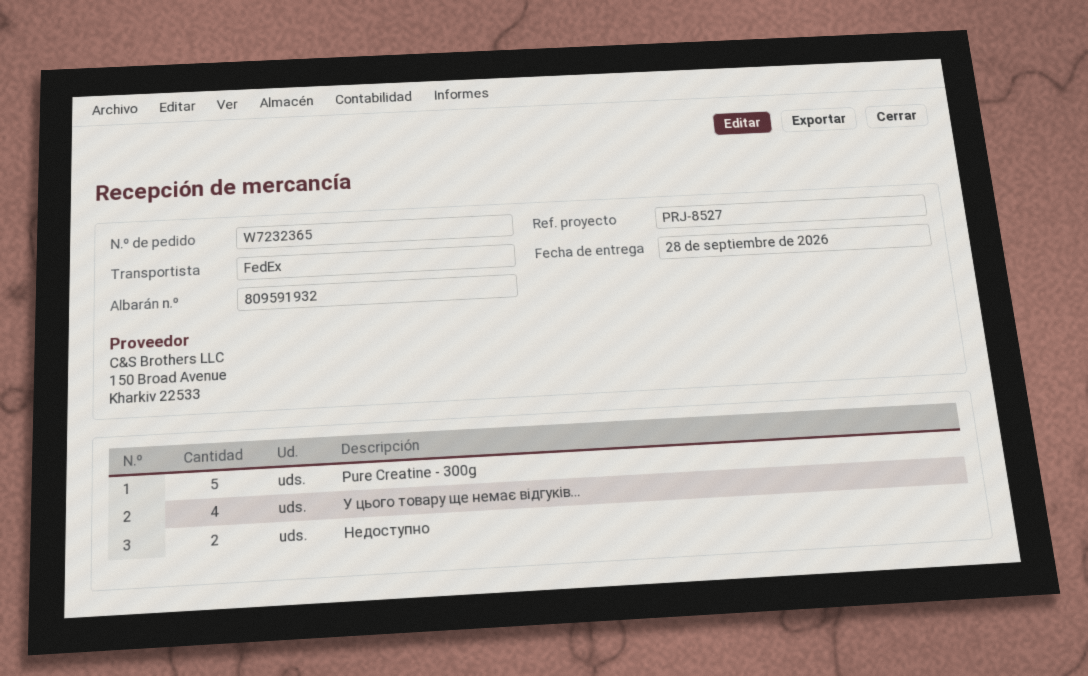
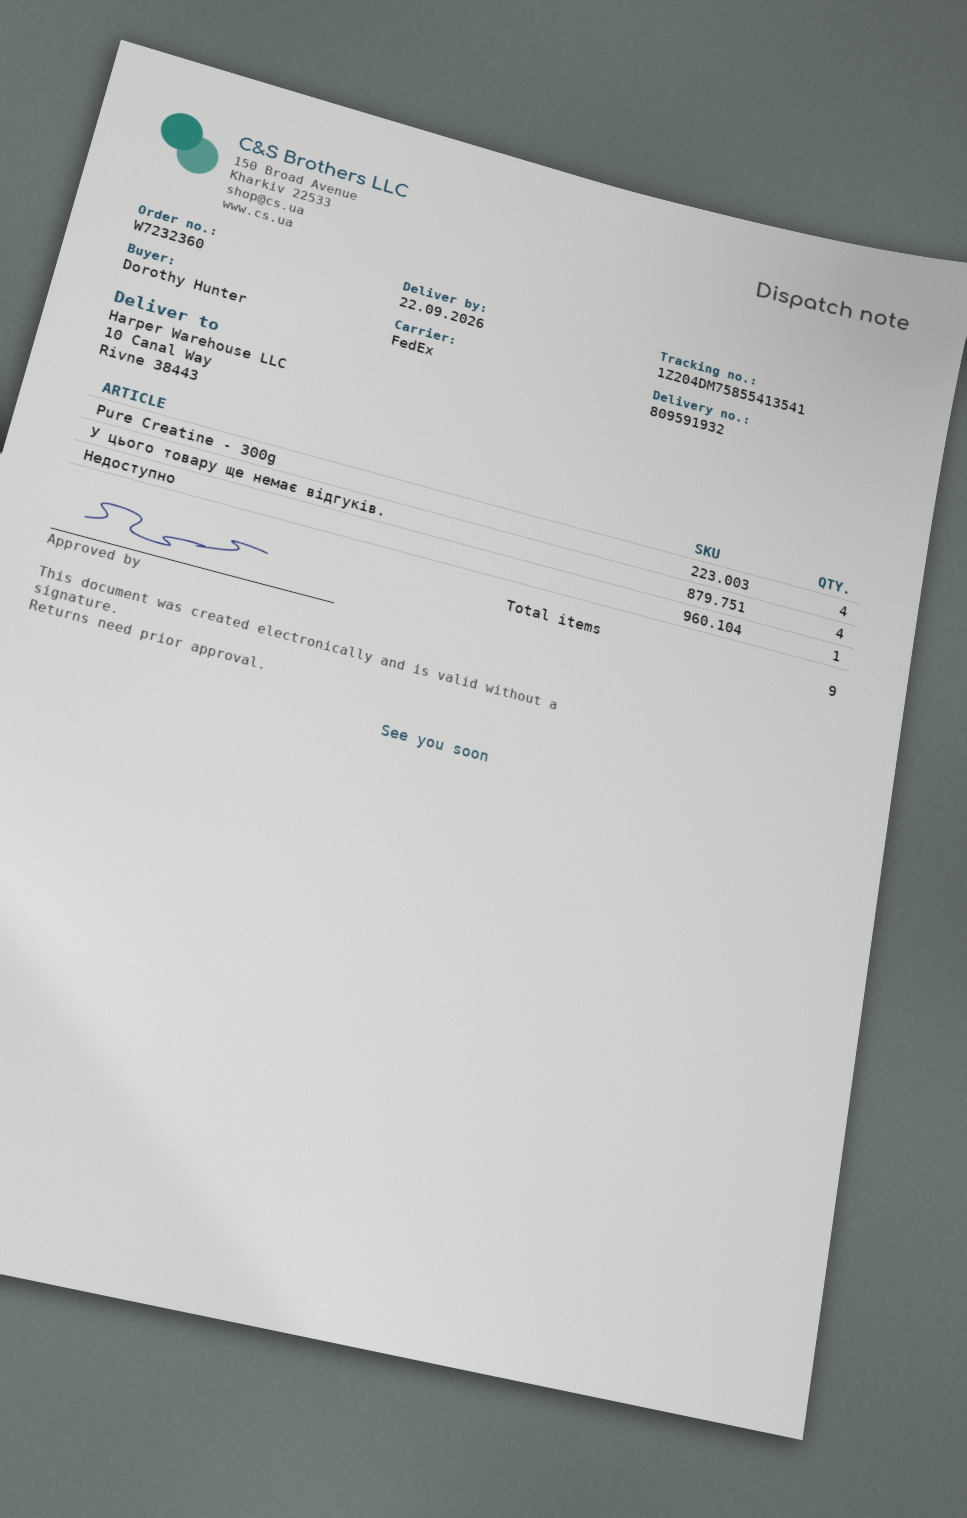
order number: W7232365 -> W7232360
delivery date: 2026-09-28 -> 2026-09-22
Pure Creatine - 300g: 5 -> 4
Недоступно: 2 -> 1

